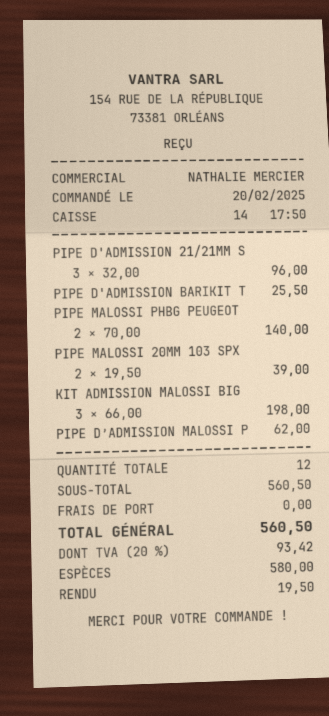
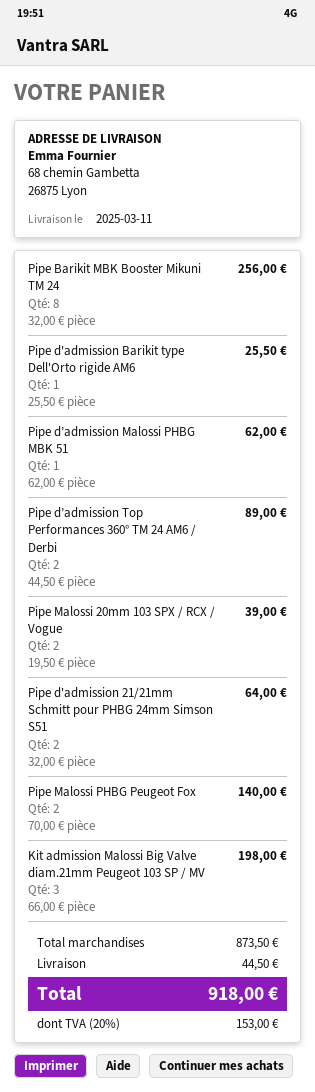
PIPE D'ADMISSION 21/21MM S: 3 x 32.00 = 96.00 -> 2 x 32.00 = 64.00
Pipe Barikit MBK Booster Mikuni TM 24: none -> 8 x 32.00 = 256.00
Pipe d’admission Top Performances 360° TM 24 AM6 / Derbi: none -> 2 x 44.50 = 89.00
subtotal: 560.50 -> 873.50
shipping: 0.00 -> 44.50
tax: 20% = 93.42 -> 20% = 153.00
total: 560.50 -> 918.00

